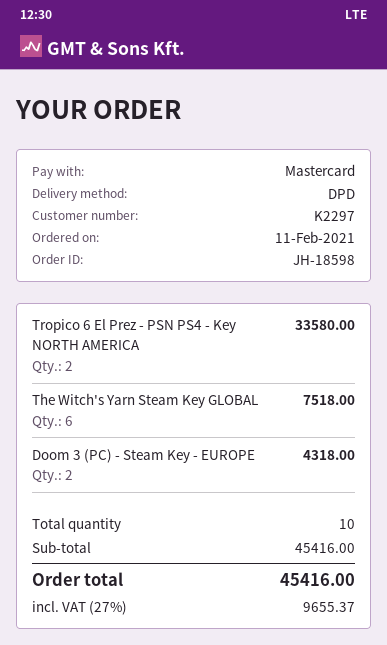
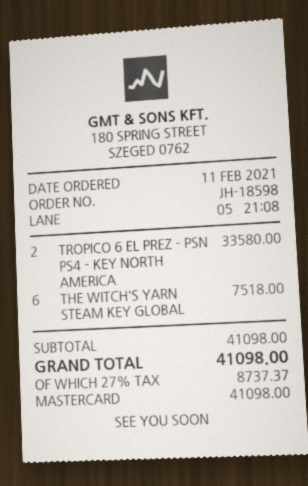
Doom 3 (PC) - Steam Key - EUROPE: 2 for 4318.00 -> none
subtotal: 45416.00 -> 41098.00
tax: 27% = 9655.37 -> 27% = 8737.37
total: 45416.00 -> 41098.00

